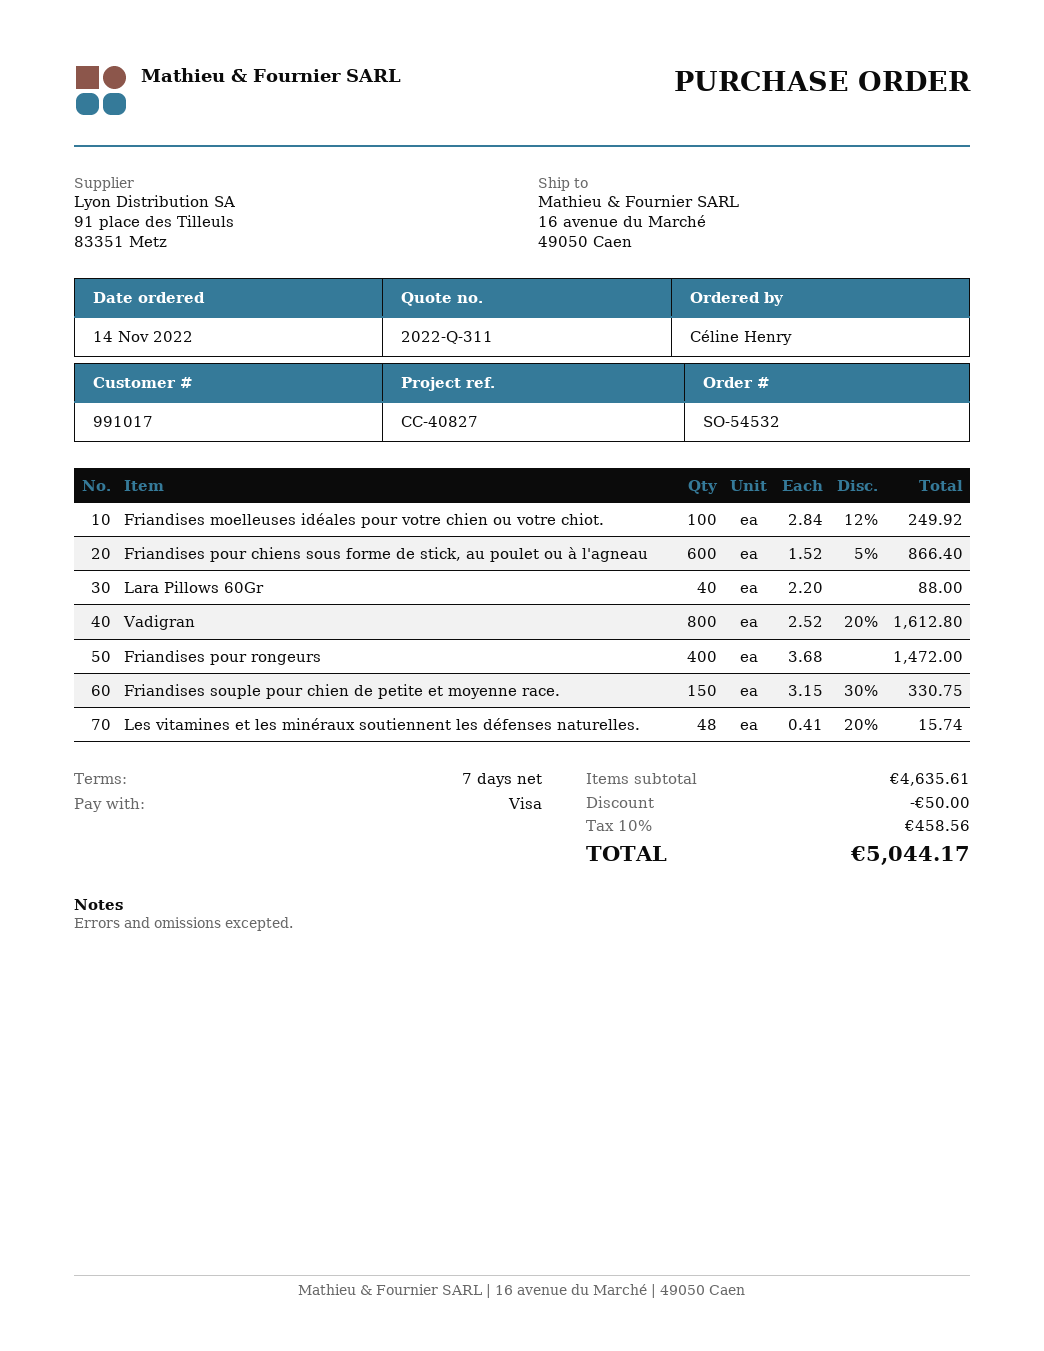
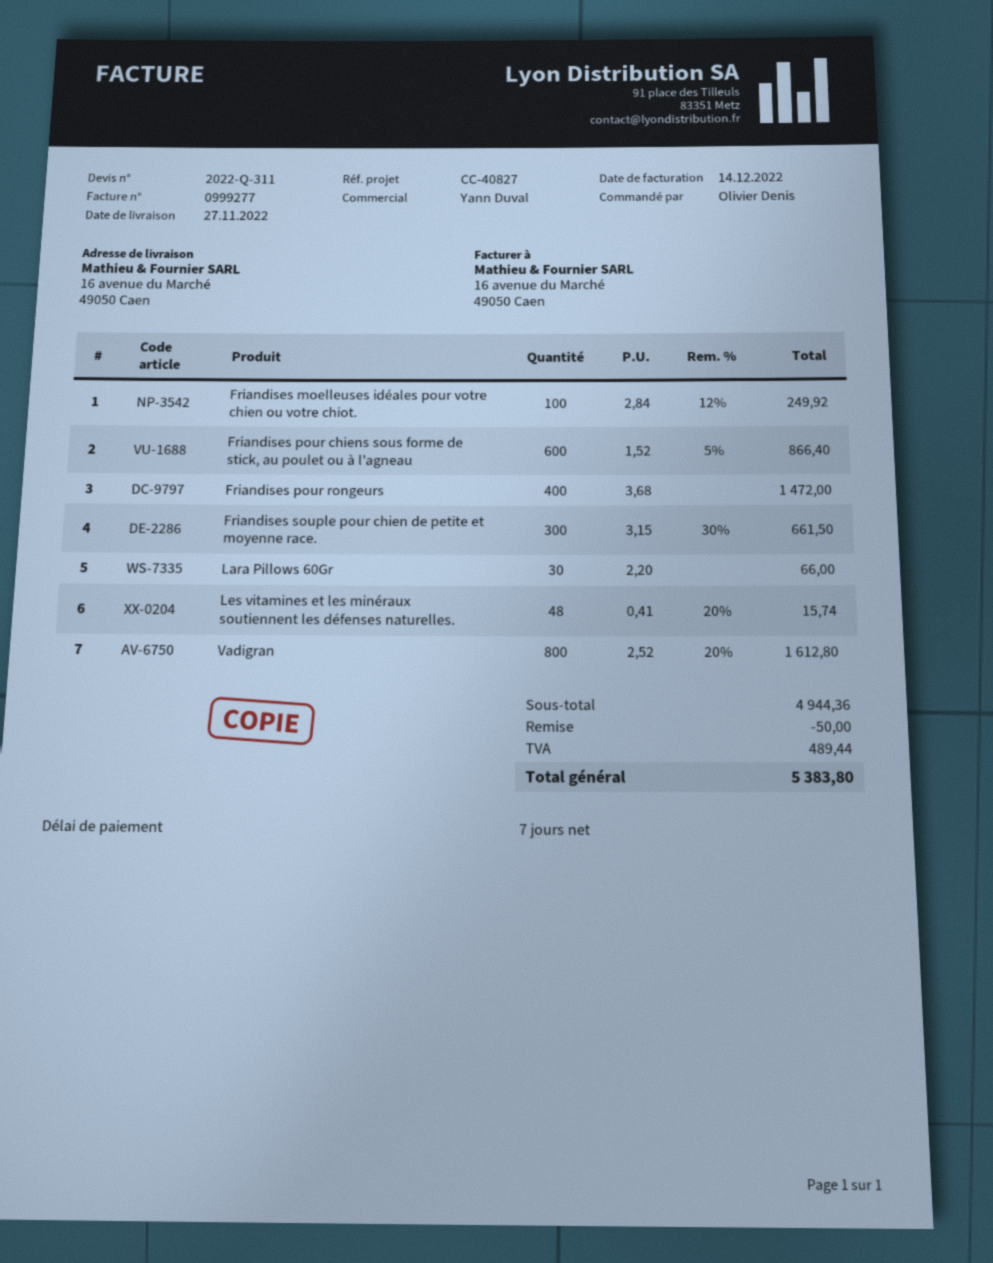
ordered by: Céline Henry -> Olivier Denis
Lara Pillows 60Gr: 40 x 2.20 = 88.00 -> 30 x 2.20 = 66.00
Friandises souple pour chien de petite et moyenne race.: 150 x 3.15 - 30% = 330.75 -> 300 x 3.15 - 30% = 661.50
subtotal: 4635.61 -> 4944.36
tax: 458.56 -> 489.44
total: 5044.17 -> 5383.80

